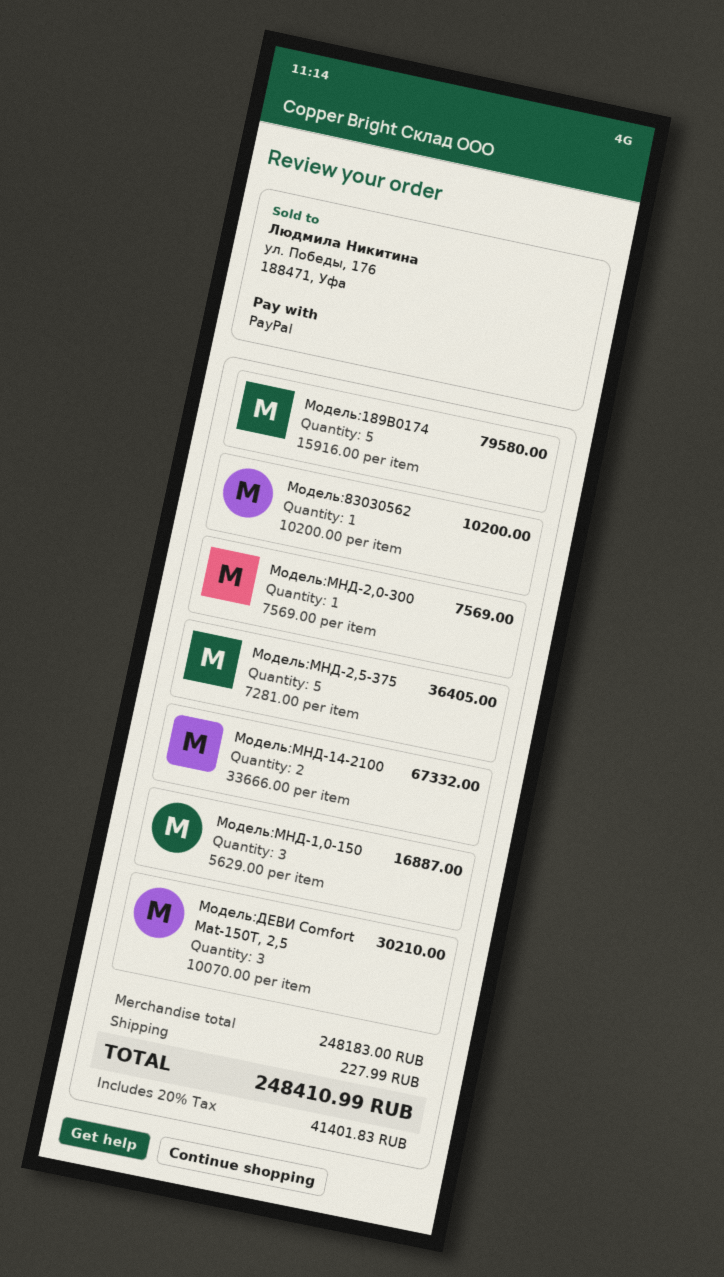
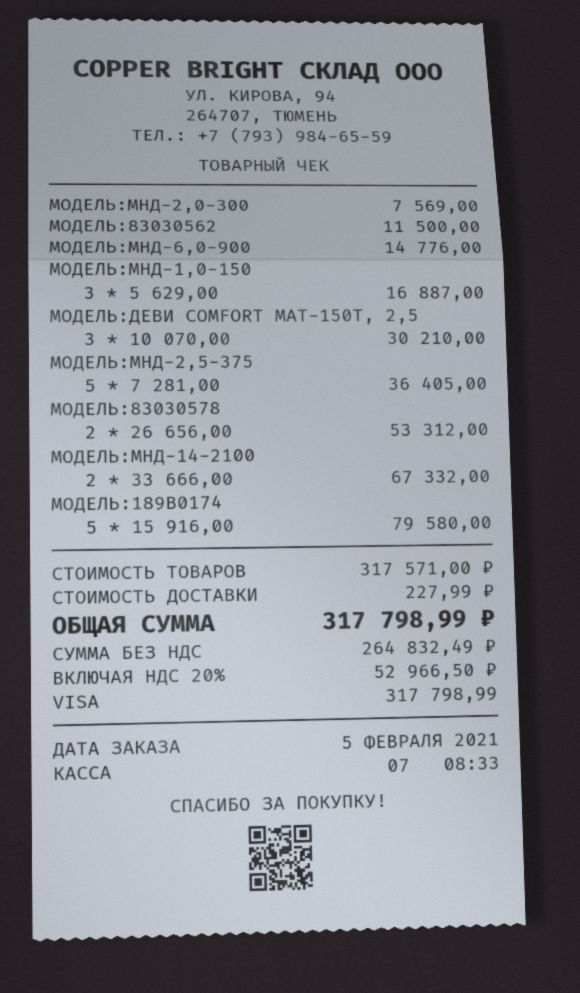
payment method: PayPal -> Visa
Модель:83030562: 1 x 10200.00 = 10200.00 -> 1 x 11500.00 = 11500.00
МОДЕЛЬ:МНД-6,0-900: none -> 1 x 14776.00 = 14776.00
МОДЕЛЬ:83030578: none -> 2 x 26656.00 = 53312.00
subtotal: 248183.00 -> 317571.00
tax: 20% = 41401.83 -> 20% = 52966.50
total: 248410.99 -> 317798.99

